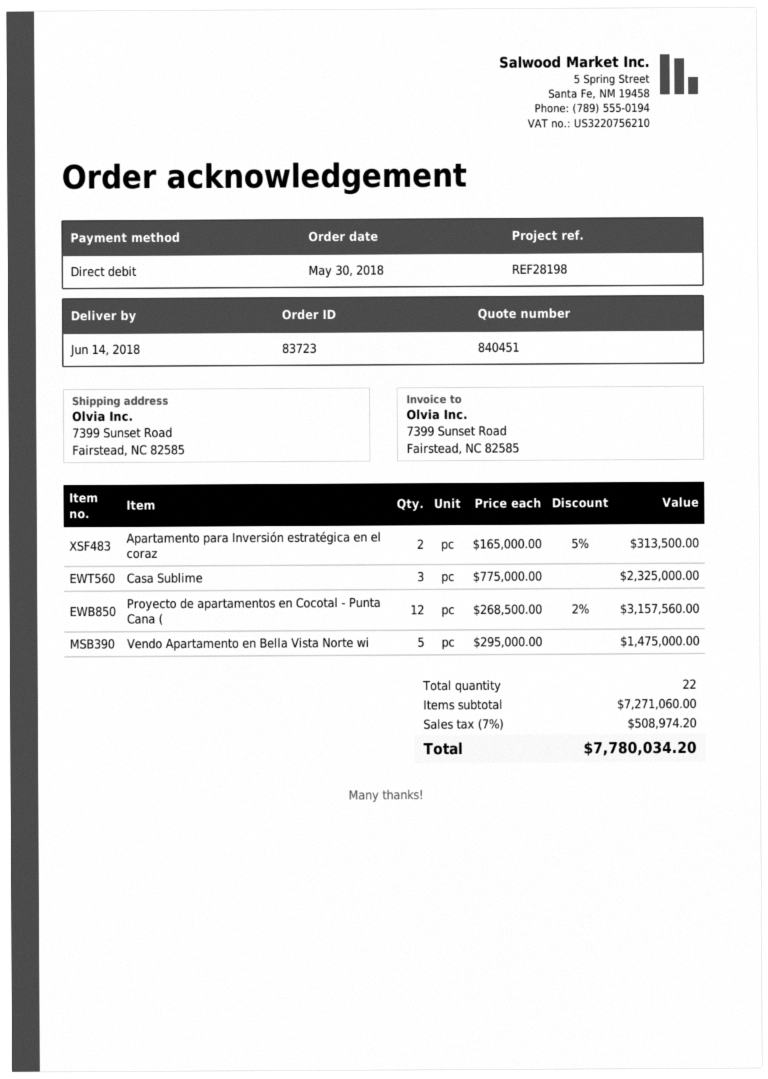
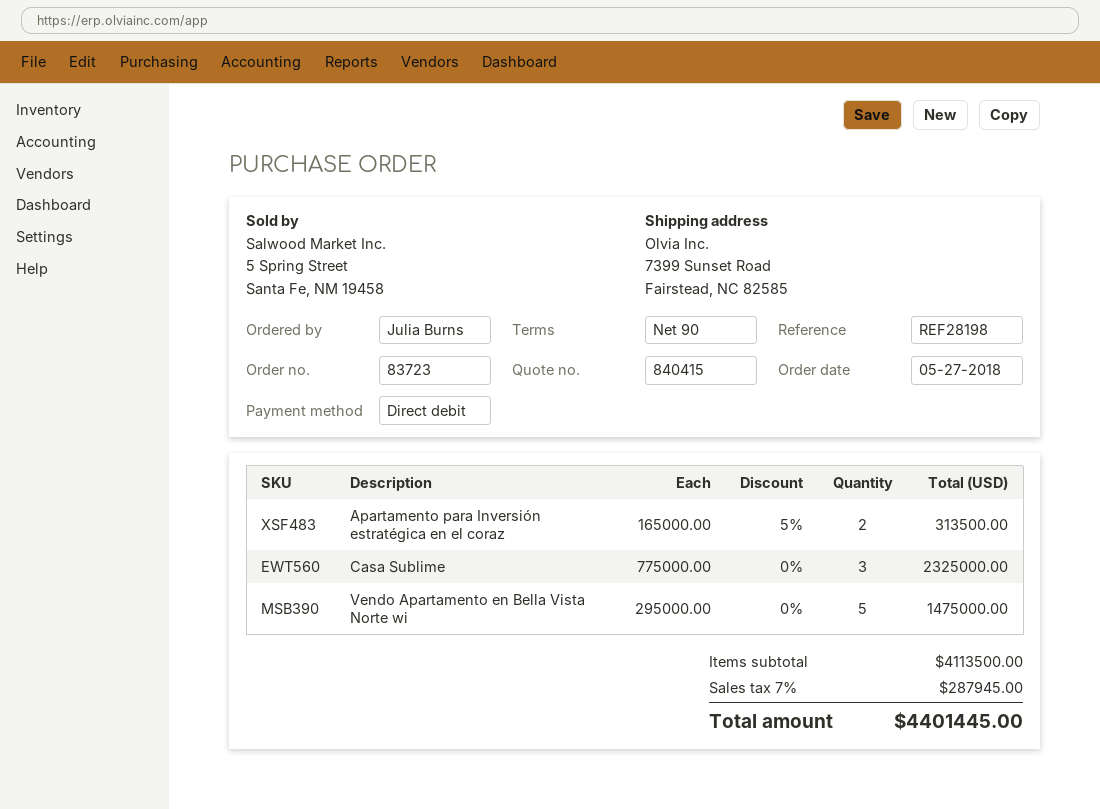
quote number: 840451 -> 840415
order date: 2018-05-30 -> 2018-05-27
Proyecto de apartamentos en Cocotal - Punta Cana (: 12 x 268500.00 - 2% = 3157560.00 -> none
subtotal: 7271060.00 -> 4113500.00
tax: 7% = 508974.20 -> 7% = 287945.00
total: 7780034.20 -> 4401445.00

